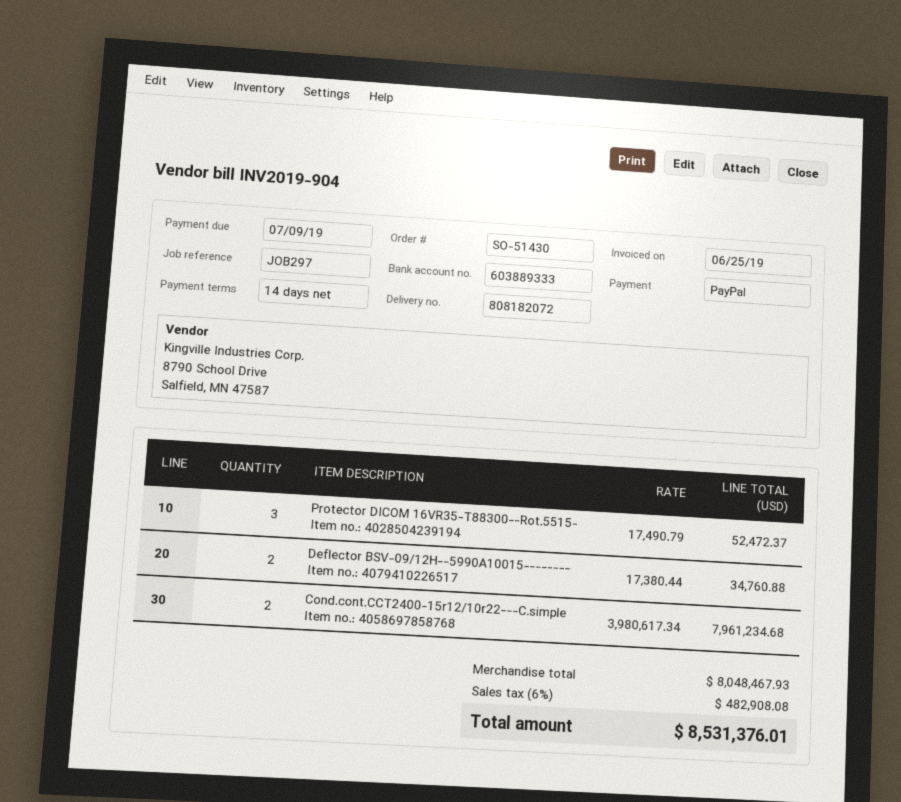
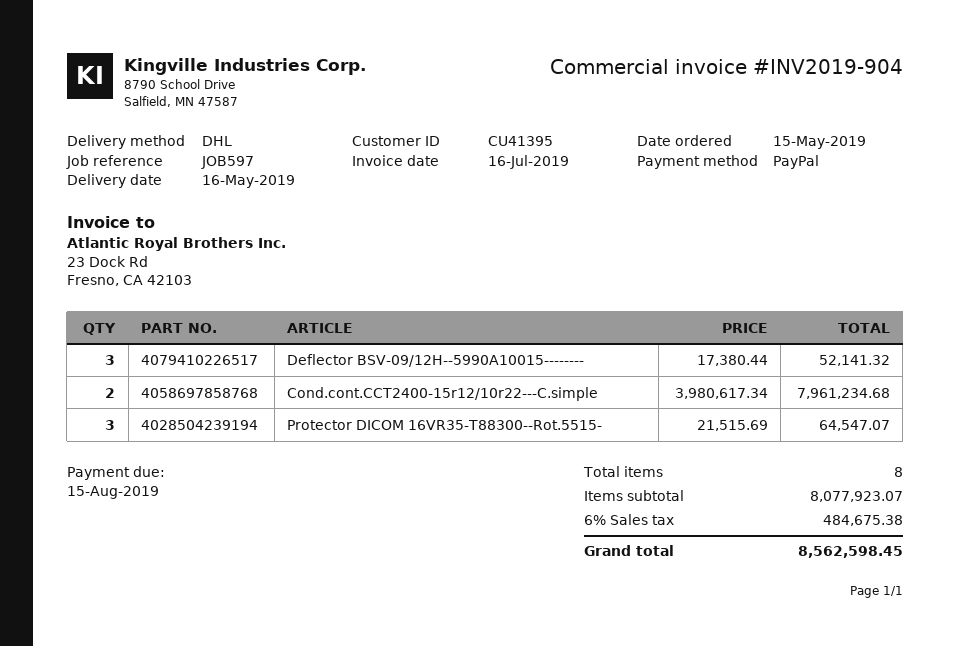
invoice date: 2019-06-25 -> 2019-07-16
due date: 2019-07-09 -> 2019-08-15
reference: JOB297 -> JOB597
Protector DICOM 16VR35-T88300--Rot.5515-: 3 x 17490.79 = 52472.37 -> 3 x 21515.69 = 64547.07
Deflector BSV-09/12H--5990A10015--------: 2 x 17380.44 = 34760.88 -> 3 x 17380.44 = 52141.32
subtotal: 8048467.93 -> 8077923.07
tax: 6% = 482908.08 -> 6% = 484675.38
total: 8531376.01 -> 8562598.45

